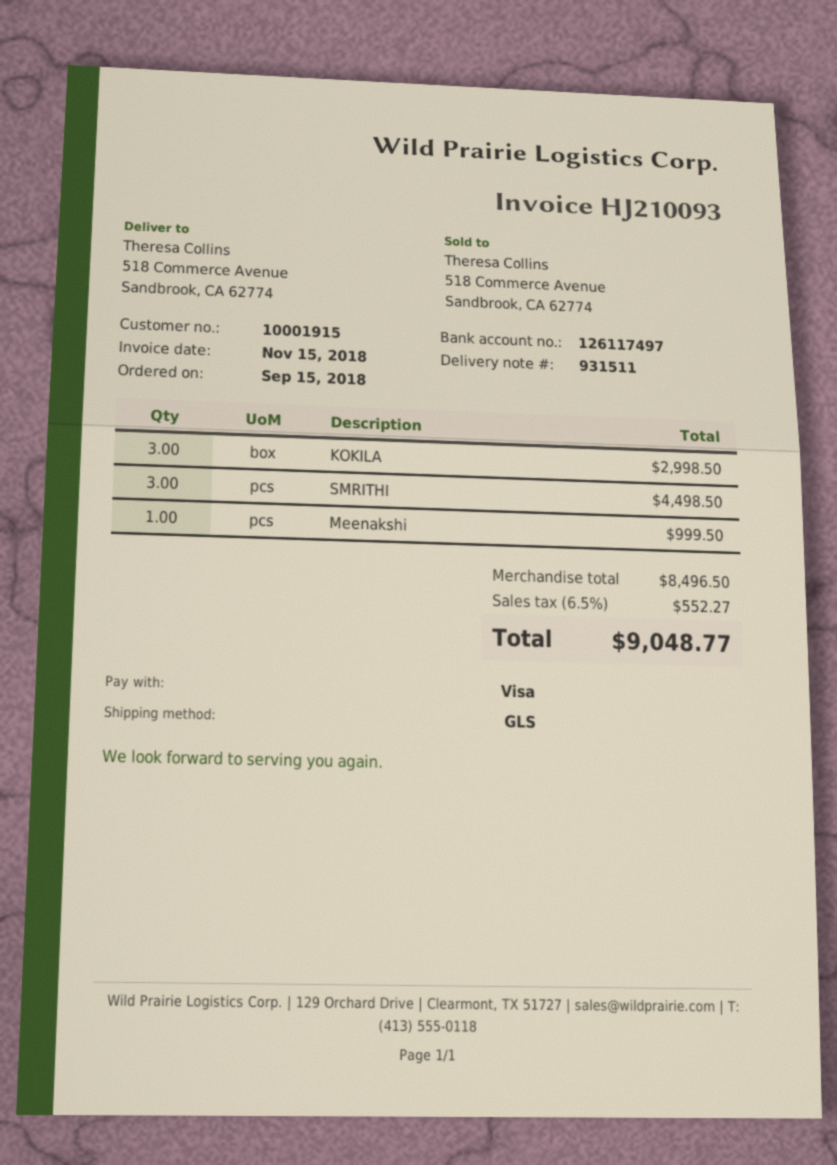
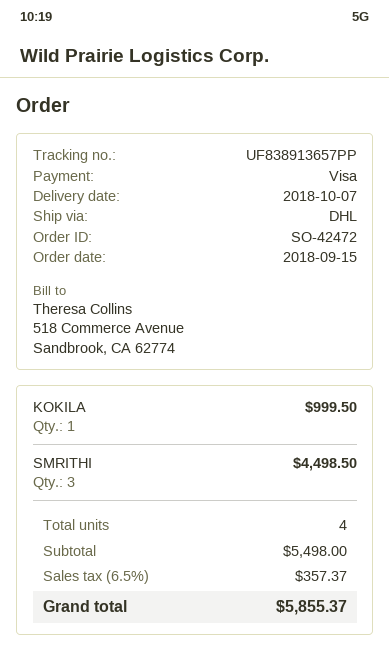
shipping method: GLS -> DHL
KOKILA: 3 for 2998.50 -> 1 for 999.50
Meenakshi: 1 for 999.50 -> none
subtotal: 8496.50 -> 5498.00
tax: 6.5% = 552.27 -> 6.5% = 357.37
total: 9048.77 -> 5855.37

